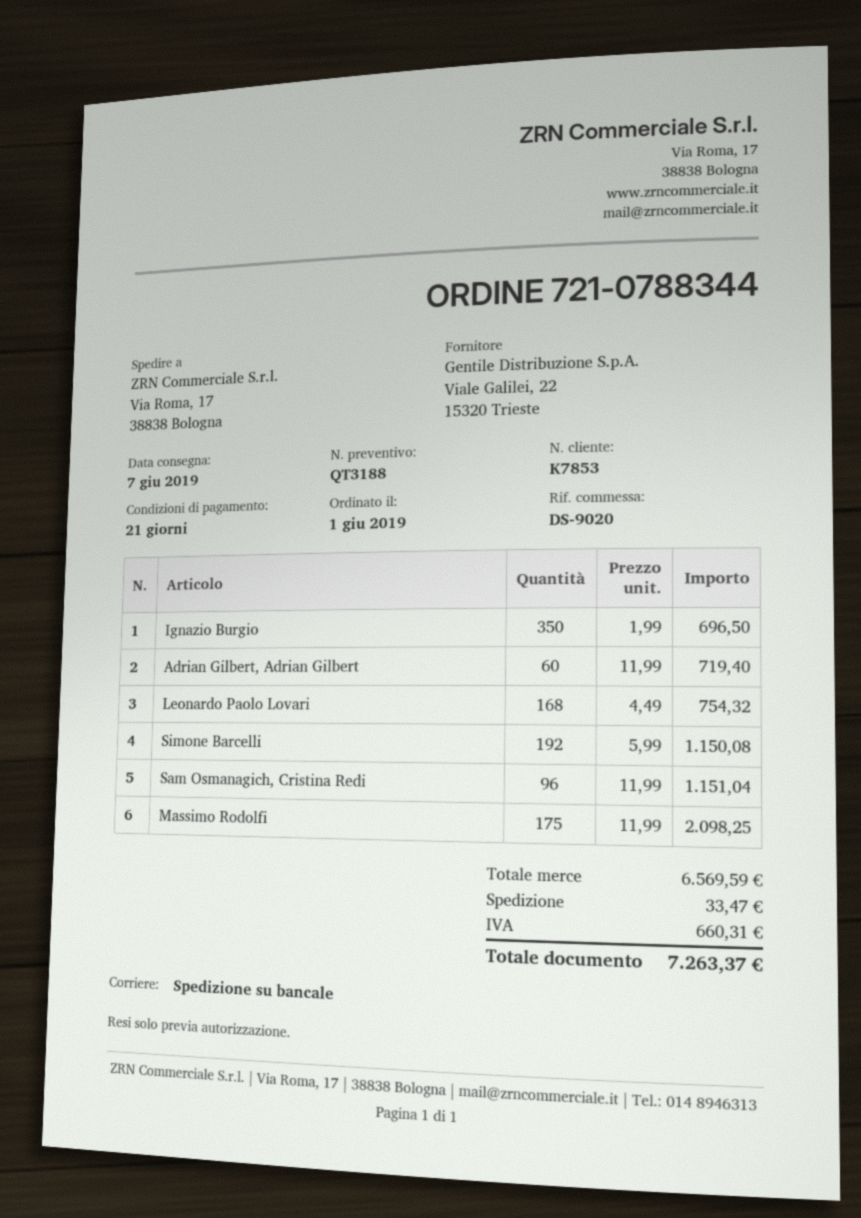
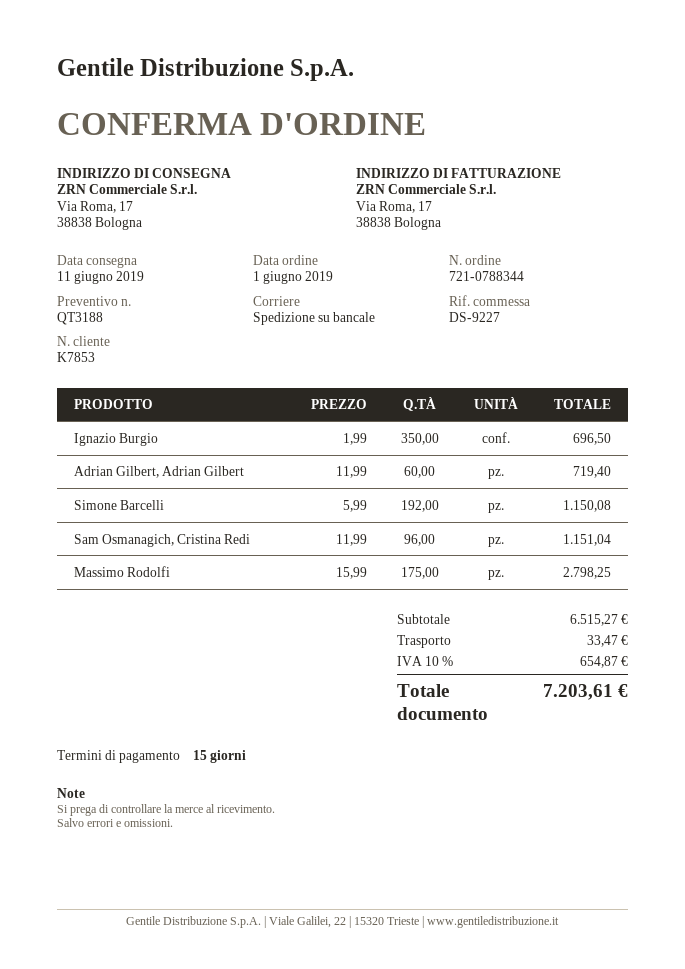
delivery date: 2019-06-07 -> 2019-06-11
payment terms: 21 days -> 15 days
reference: DS-9020 -> DS-9227
Leonardo Paolo Lovari: 168 x 4.49 = 754.32 -> none
Massimo Rodolfi: 175 x 11.99 = 2098.25 -> 175 x 15.99 = 2798.25
subtotal: 6569.59 -> 6515.27
tax: 660.31 -> 654.87
total: 7263.37 -> 7203.61

